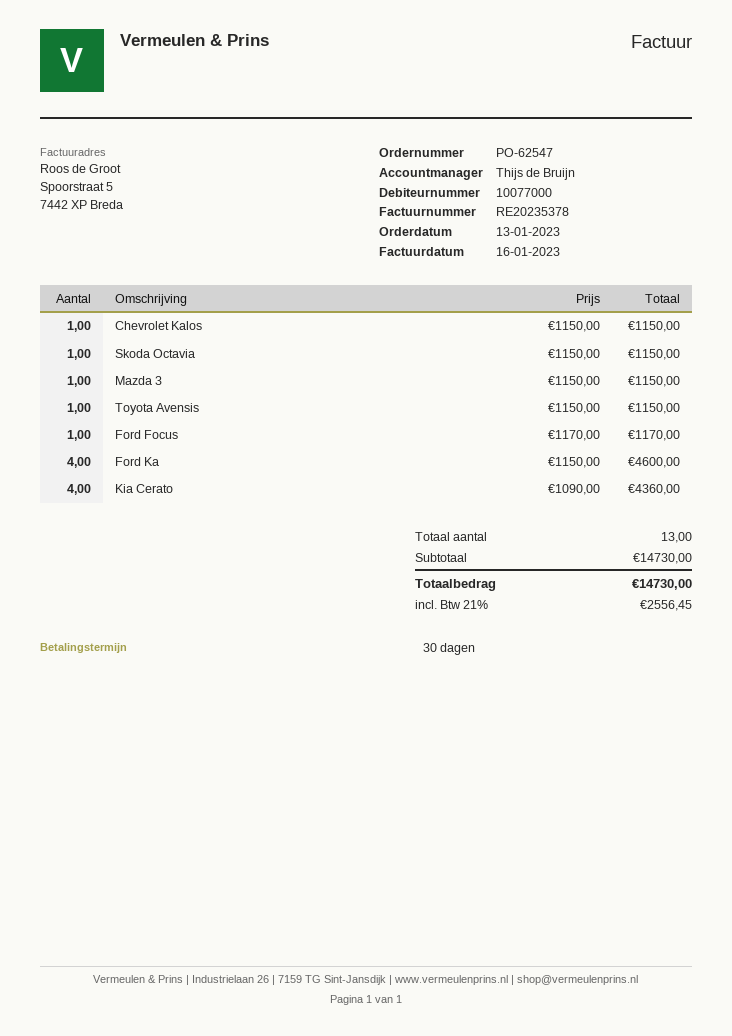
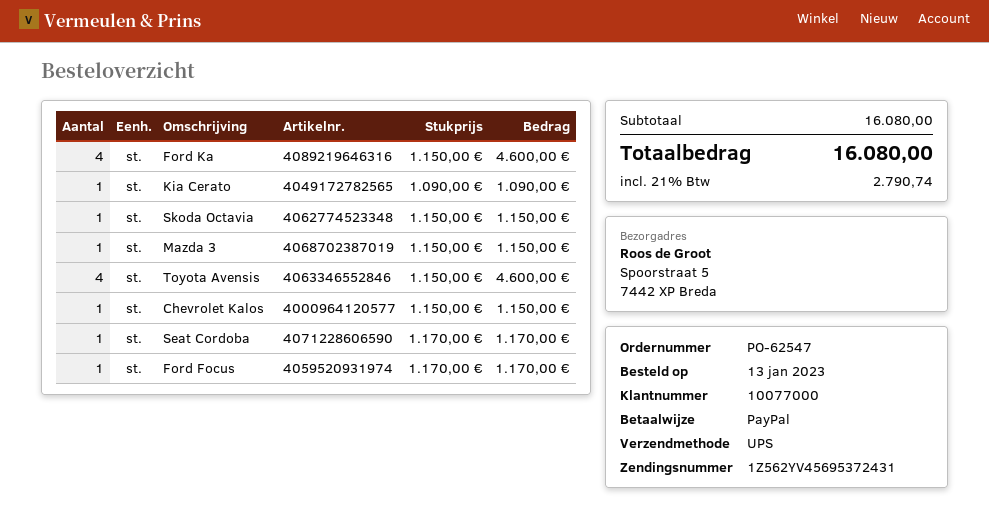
Toyota Avensis: 1 x 1150.00 = 1150.00 -> 4 x 1150.00 = 4600.00
Kia Cerato: 4 x 1090.00 = 4360.00 -> 1 x 1090.00 = 1090.00
Seat Cordoba: none -> 1 x 1170.00 = 1170.00
subtotal: 14730.00 -> 16080.00
tax: 21% = 2556.45 -> 21% = 2790.74
total: 14730.00 -> 16080.00

